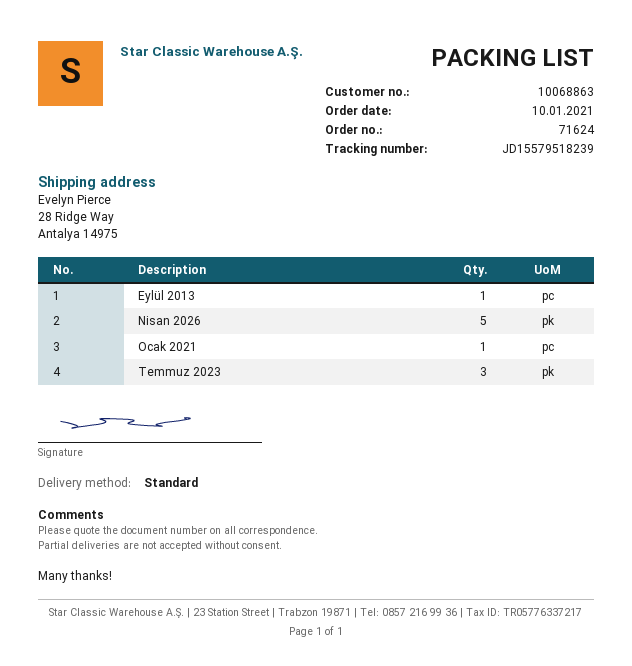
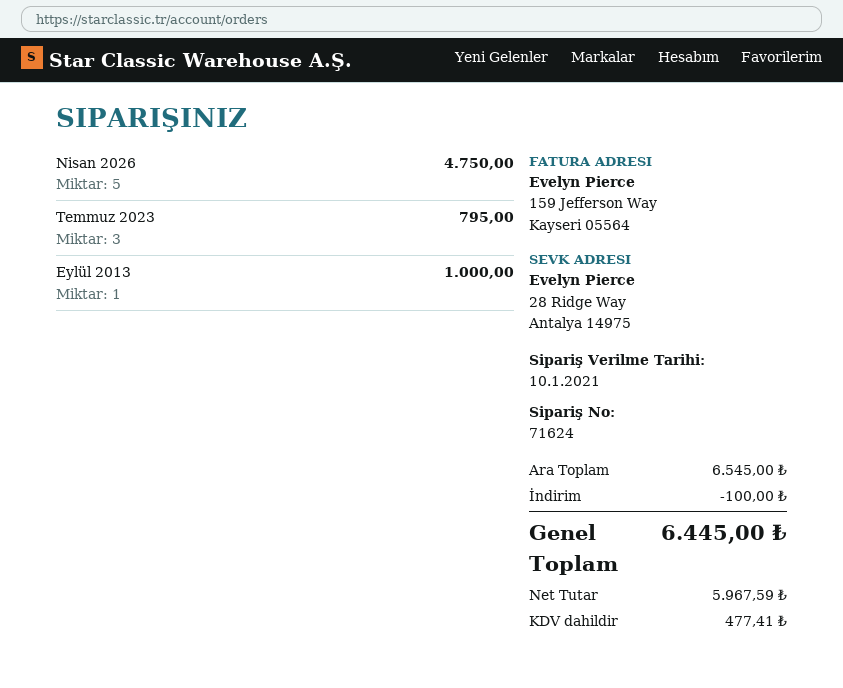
Ocak 2021: 1 -> none

